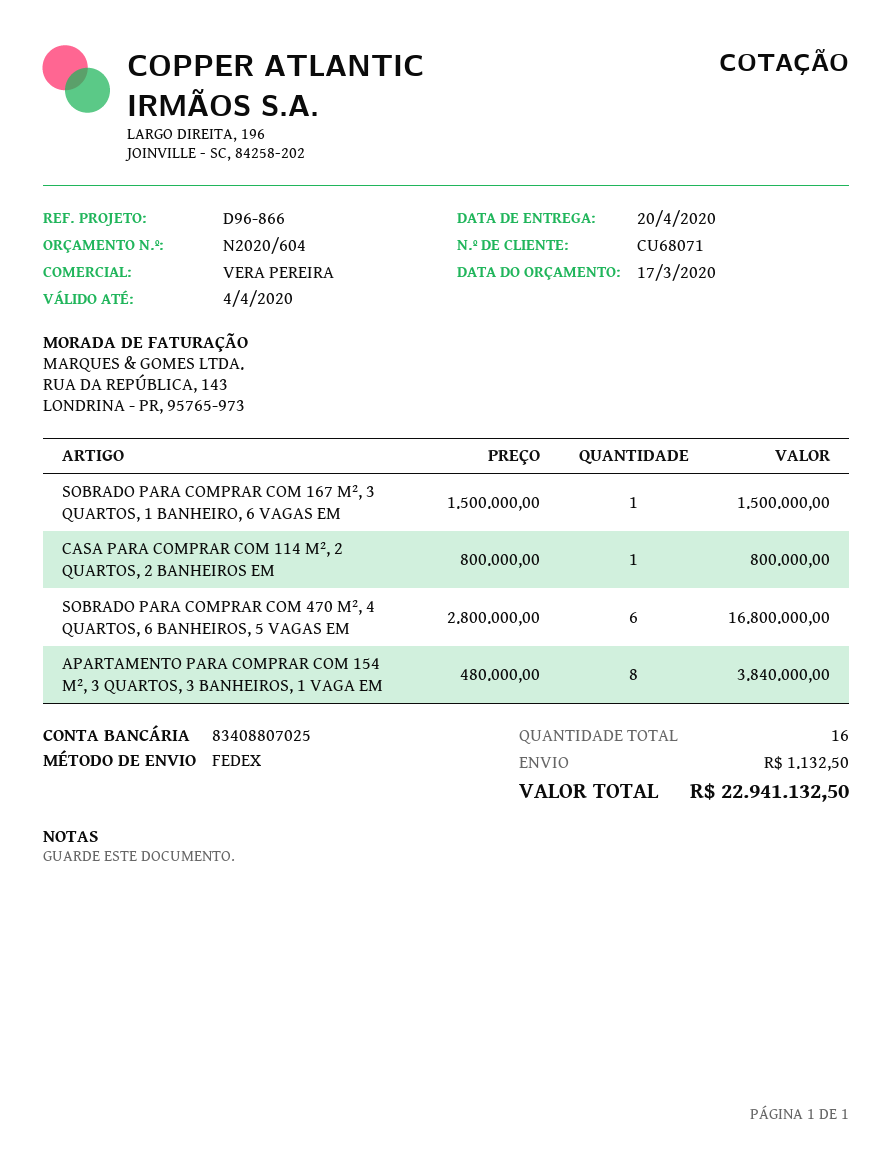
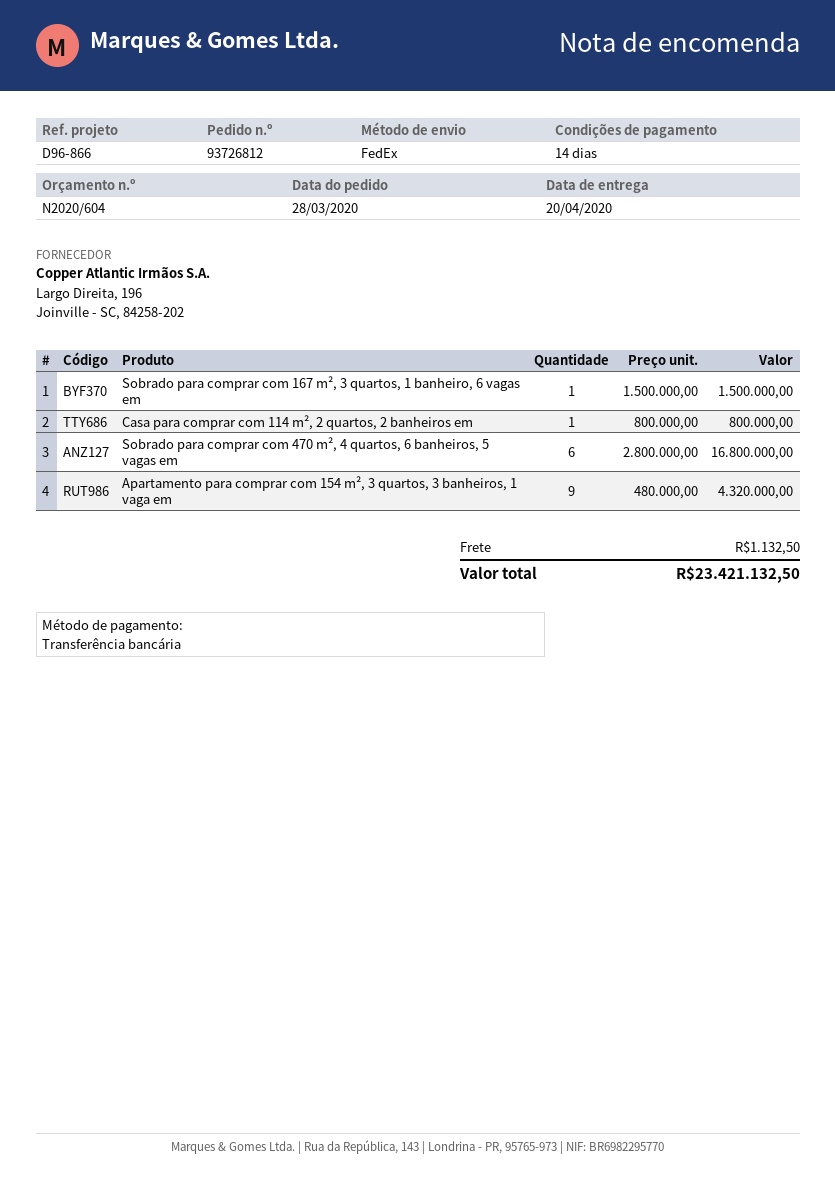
APARTAMENTO PARA COMPRAR COM 154 M², 3 QUARTOS, 3 BANHEIROS, 1 VAGA EM: 8 x 480000.00 = 3840000.00 -> 9 x 480000.00 = 4320000.00
total: 22941132.50 -> 23421132.50

